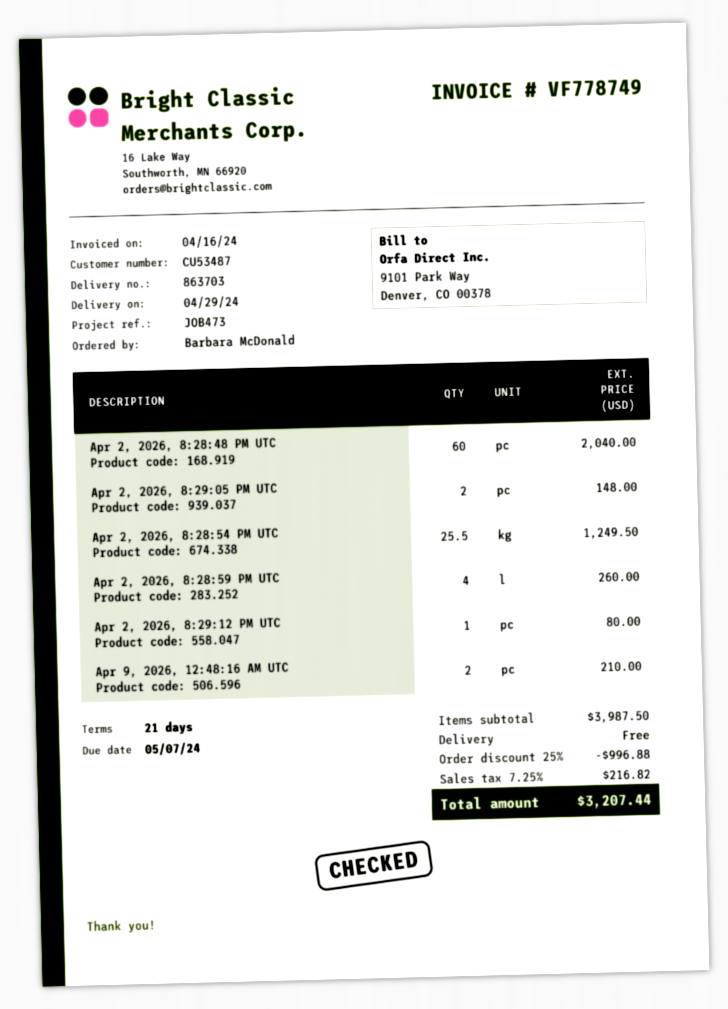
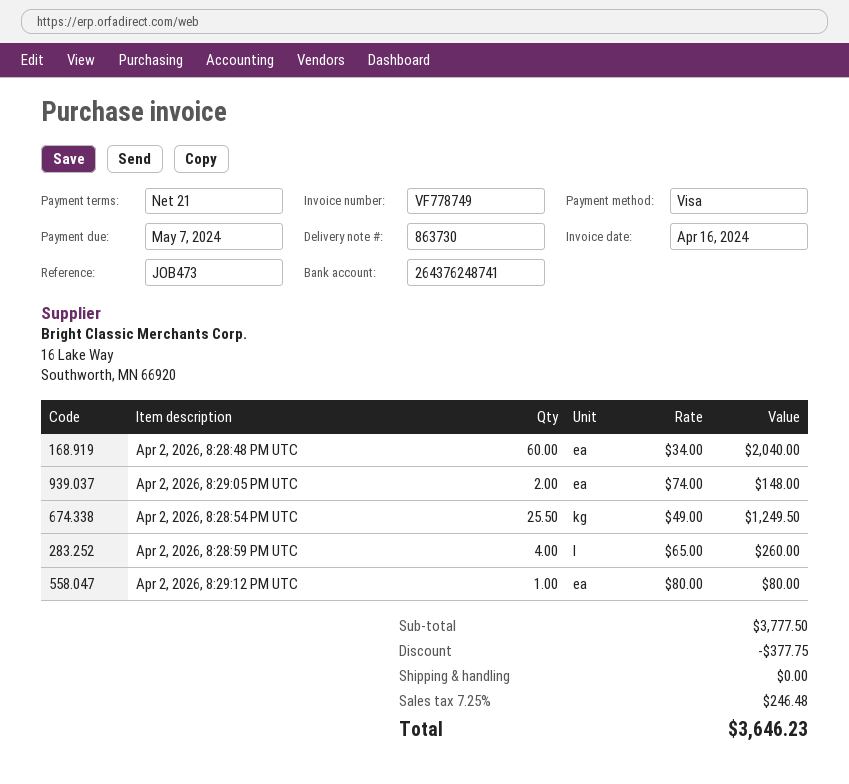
delivery note number: 863703 -> 863730
Apr 9, 2026, 12:48:16 AM UTC: 2 for 210.00 -> none
subtotal: 3987.50 -> 3777.50
discount: 996.88 -> 377.75
tax: 7.25% = 216.82 -> 7.25% = 246.48
total: 3207.44 -> 3646.23

